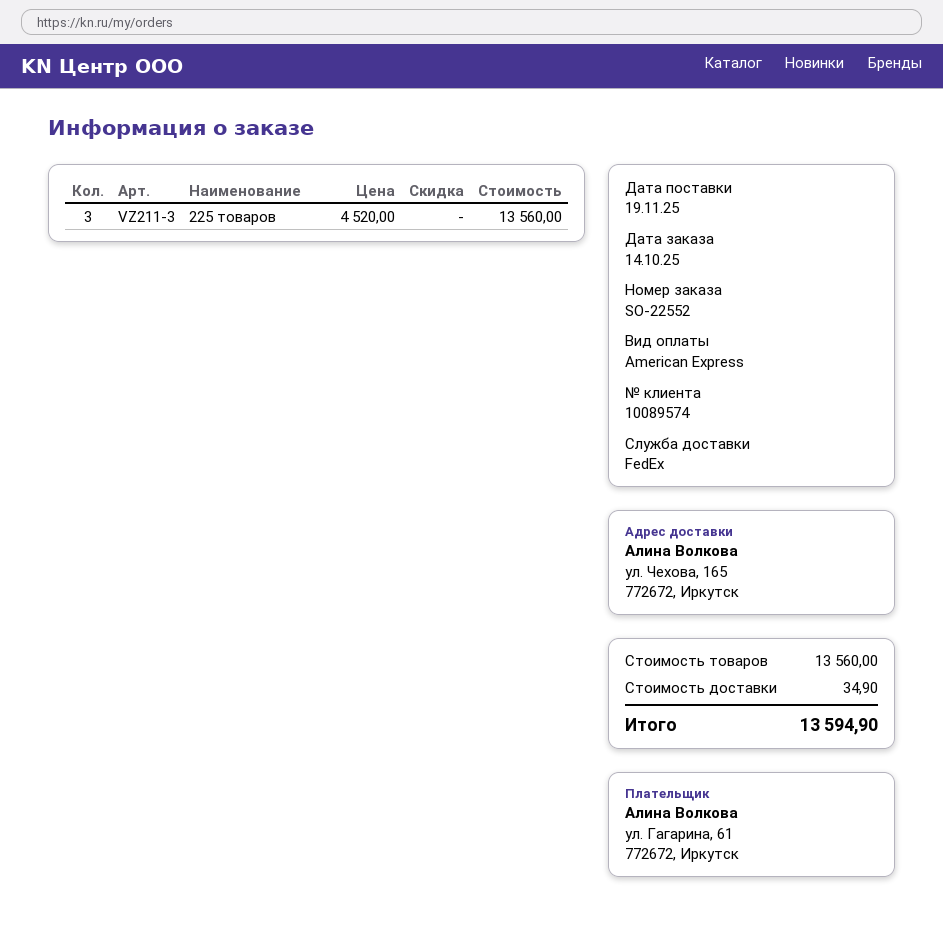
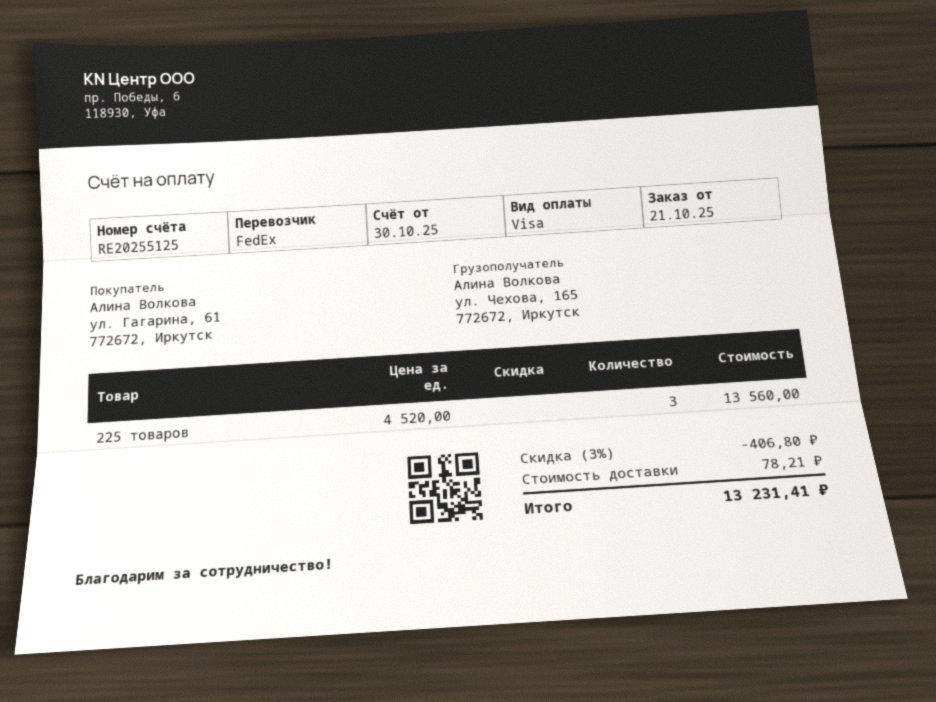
order date: 2025-10-14 -> 2025-10-21
payment method: American Express -> Visa
discount: none -> 3% = 406.80
shipping: 34.90 -> 78.21
total: 13594.90 -> 13231.41

